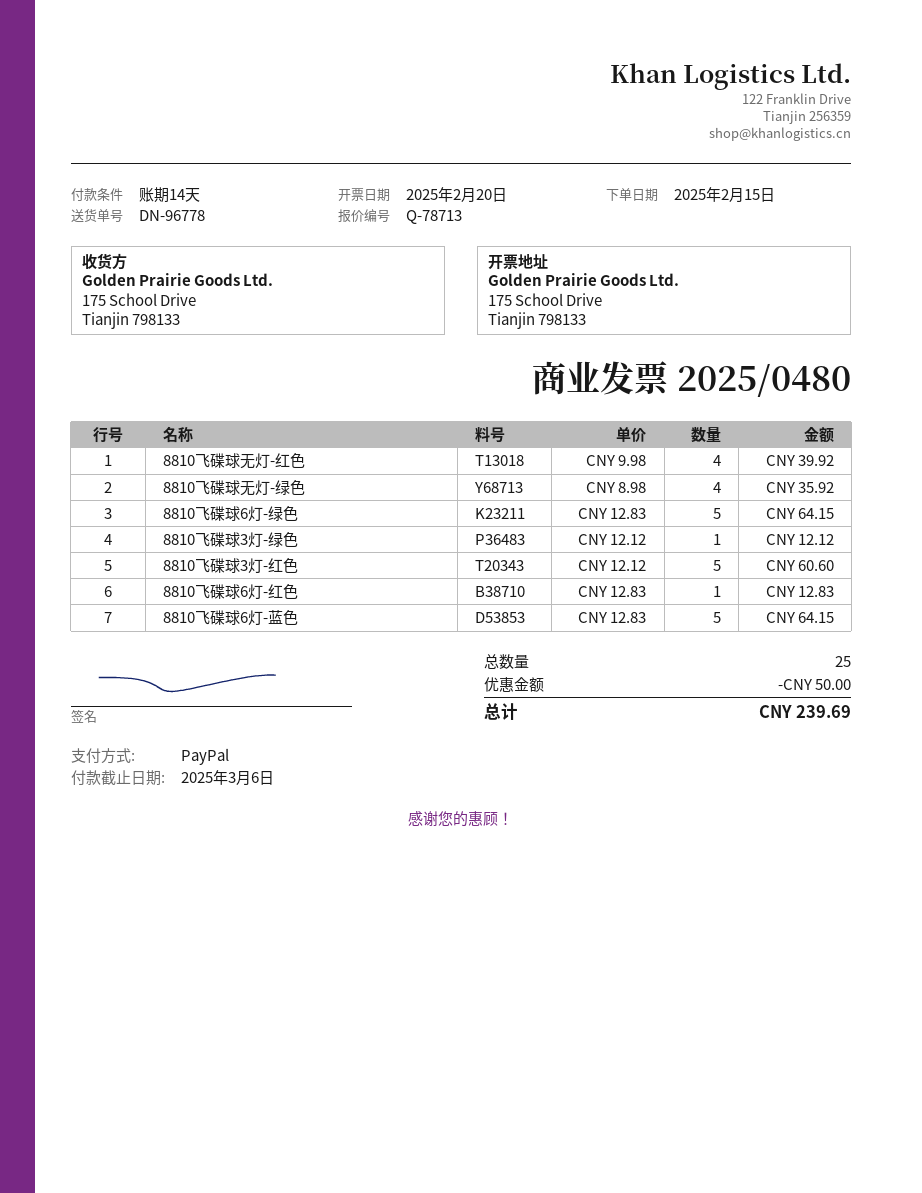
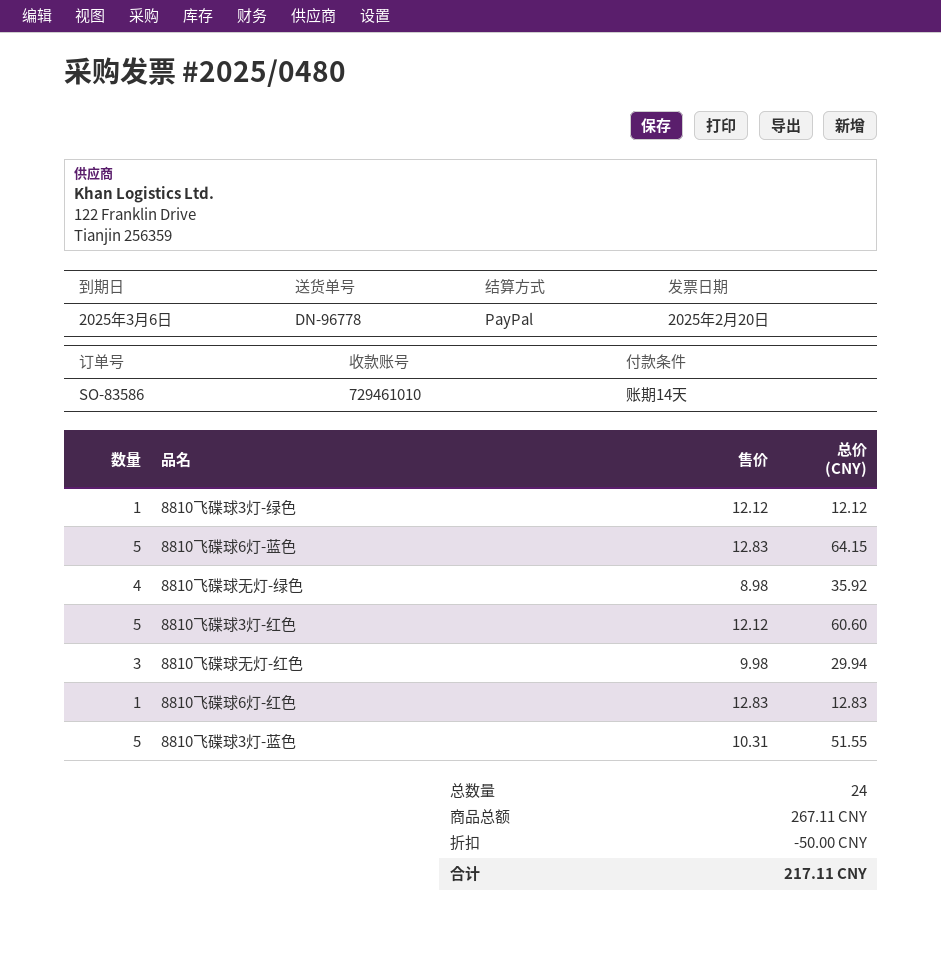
8810飞碟球无灯-红色: 4 x 9.98 = 39.92 -> 3 x 9.98 = 29.94
8810飞碟球6灯-绿色: 5 x 12.83 = 64.15 -> none
8810飞碟球3灯-蓝色: none -> 5 x 10.31 = 51.55
total quantity: 25 -> 24
total: 239.69 -> 217.11

